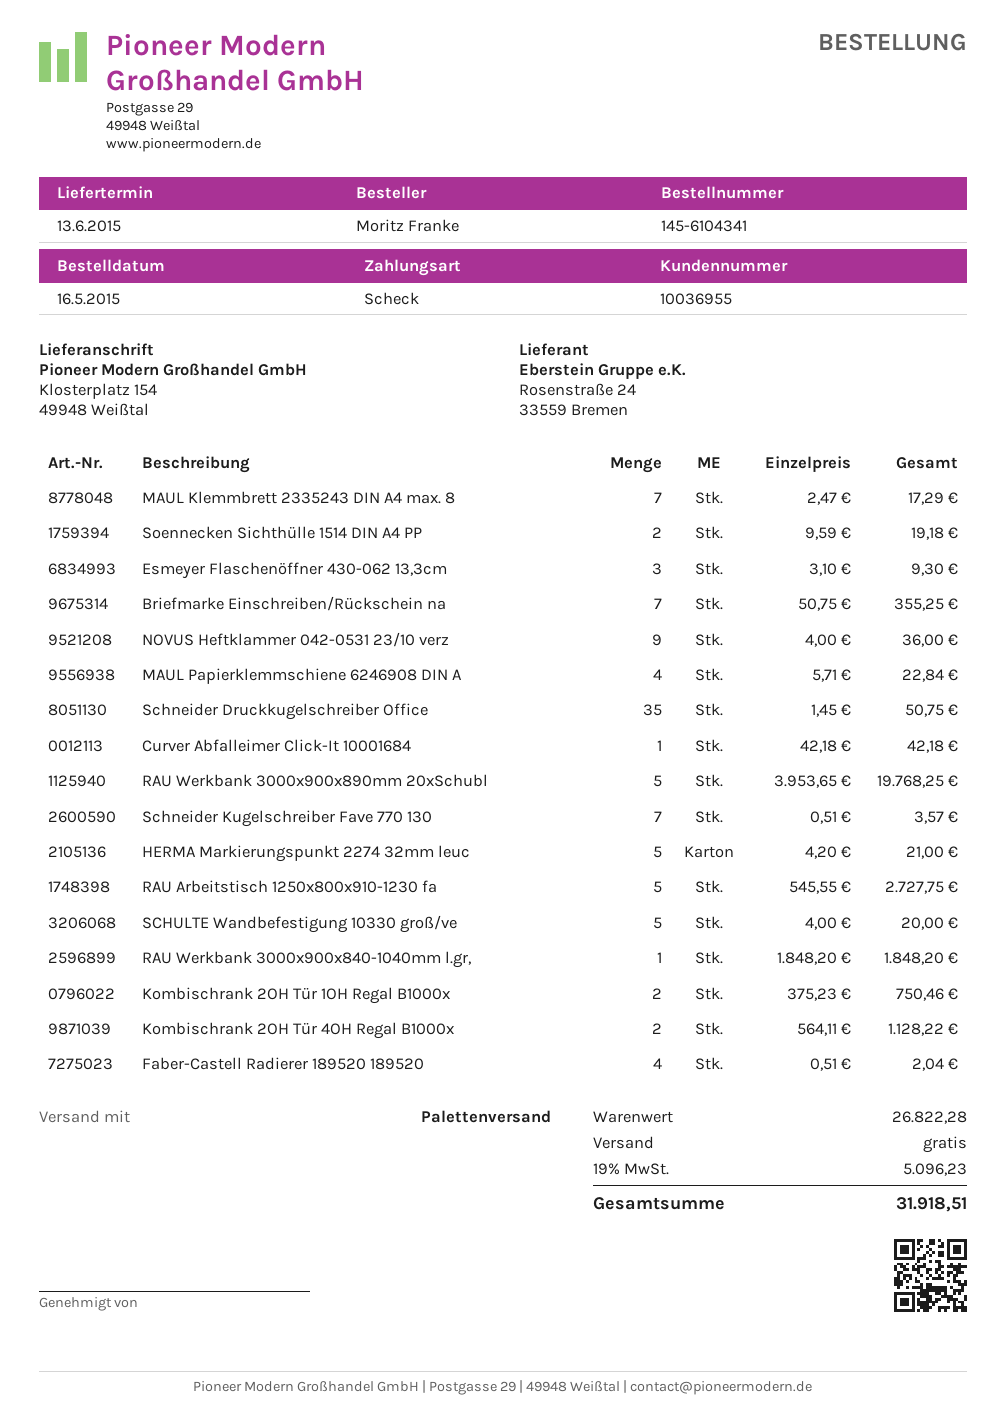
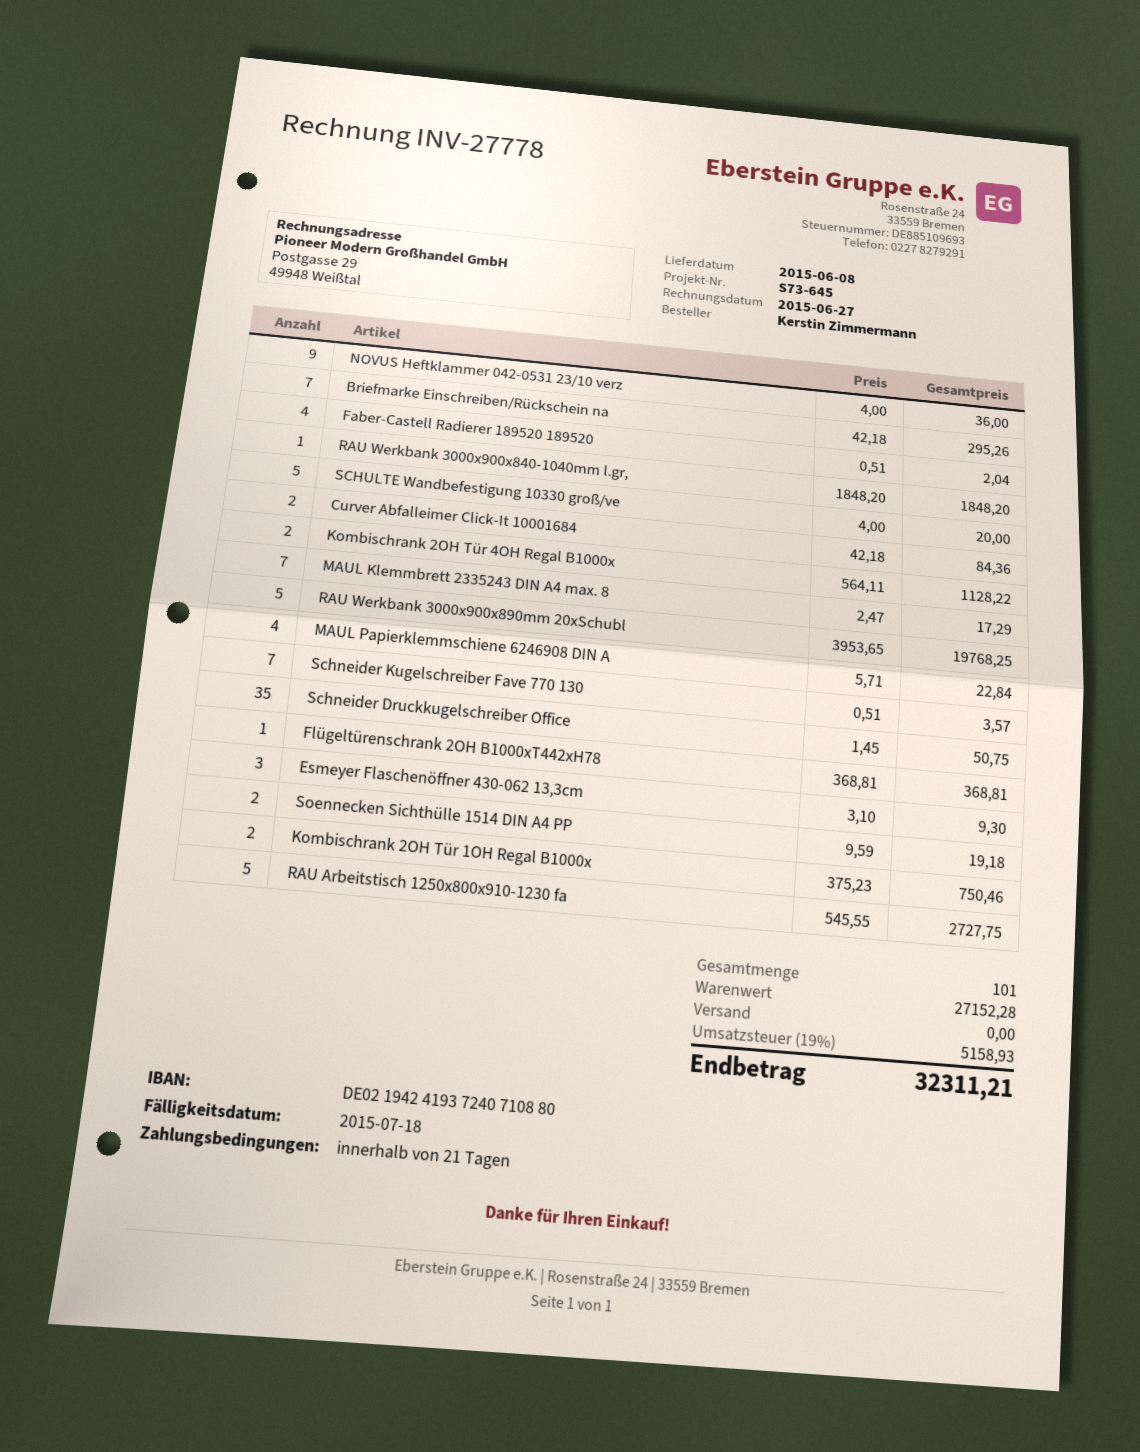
delivery date: 2015-06-13 -> 2015-06-08
ordered by: Moritz Franke -> Kerstin Zimmermann
Briefmarke Einschreiben/Rückschein na: 7 x 50.75 = 355.25 -> 7 x 42.18 = 295.26
Curver Abfalleimer Click-It 10001684: 1 x 42.18 = 42.18 -> 2 x 42.18 = 84.36
HERMA Markierungspunkt 2274 32mm leuc: 5 x 4.20 = 21.00 -> none
Flügeltürenschrank 2OH B1000xT442xH78: none -> 1 x 368.81 = 368.81
subtotal: 26822.28 -> 27152.28
tax: 19% = 5096.23 -> 19% = 5158.93
total: 31918.51 -> 32311.21

